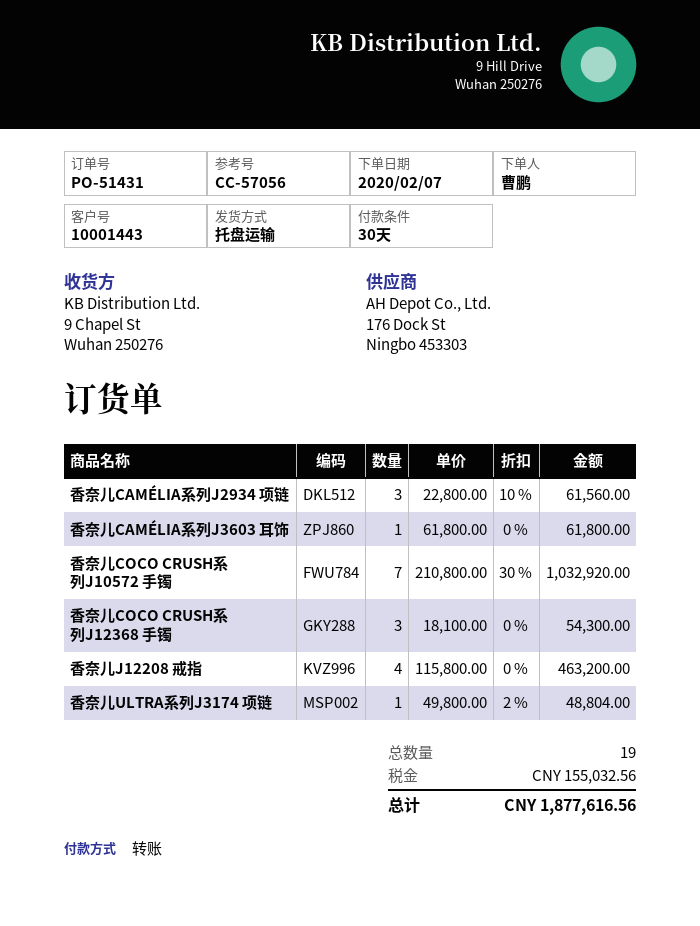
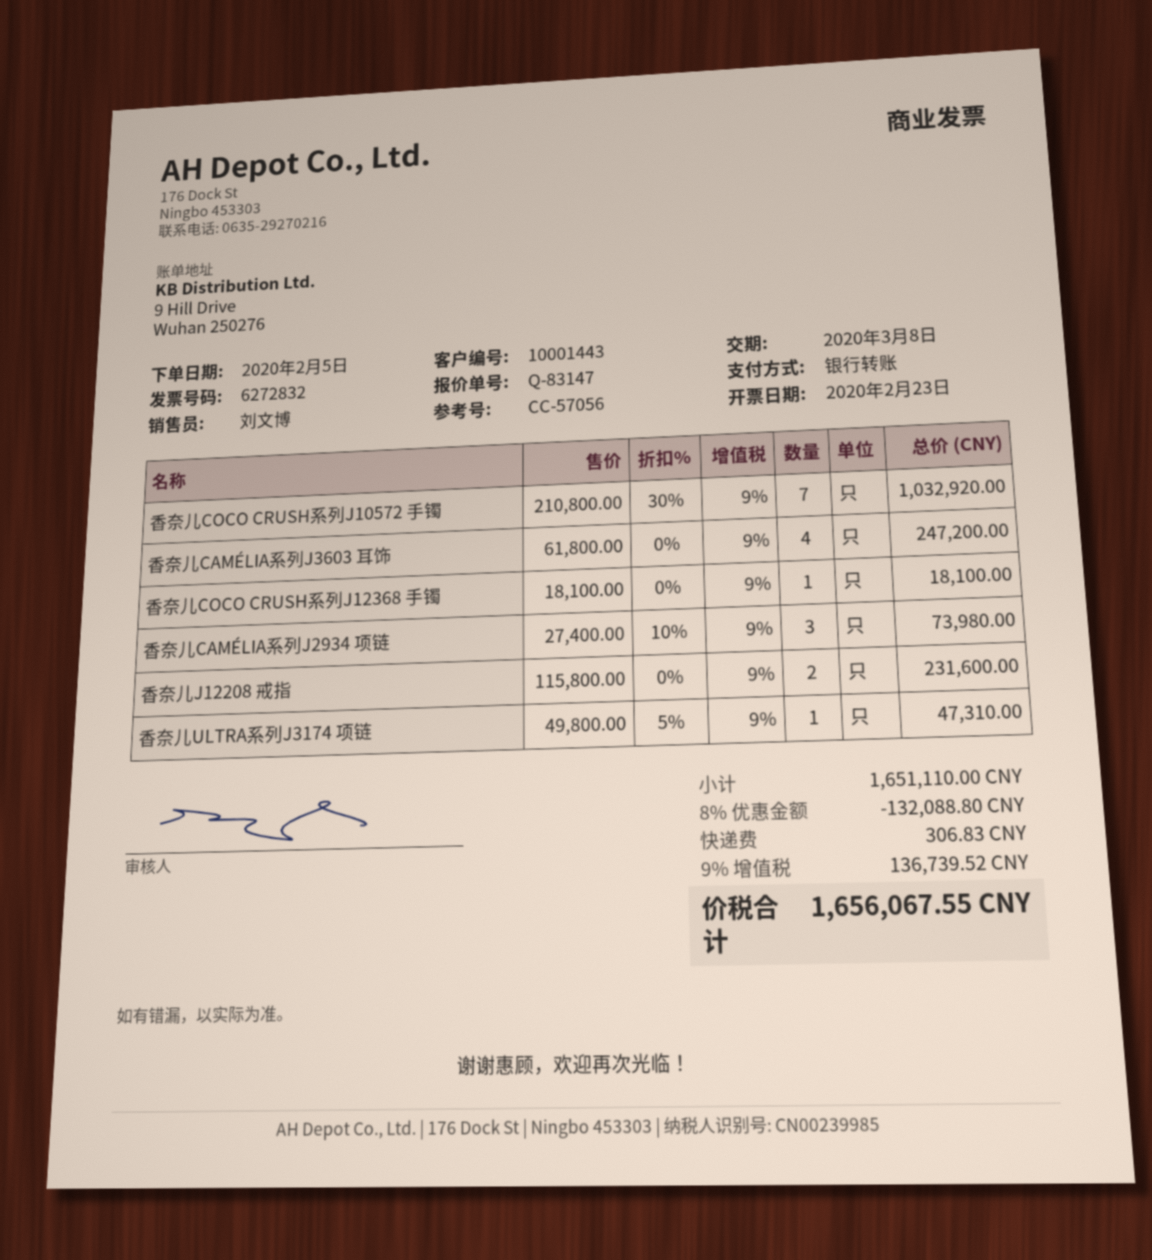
order date: 2020-02-07 -> 2020-02-05
香奈儿CAMÉLIA系列J2934 项链: 3 x 22800.00 - 10% = 61560.00 -> 3 x 27400.00 - 10% = 73980.00
香奈儿CAMÉLIA系列J3603 耳饰: 1 x 61800.00 = 61800.00 -> 4 x 61800.00 = 247200.00
香奈儿COCO CRUSH系列J12368 手镯: 3 x 18100.00 = 54300.00 -> 1 x 18100.00 = 18100.00
香奈儿J12208 戒指: 4 x 115800.00 = 463200.00 -> 2 x 115800.00 = 231600.00
香奈儿ULTRA系列J3174 项链: 1 x 49800.00 - 2% = 48804.00 -> 1 x 49800.00 - 5% = 47310.00
discount: none -> 8% = 132088.80
shipping: none -> 306.83
tax: 155032.56 -> 136739.52
total: 1877616.56 -> 1656067.55

